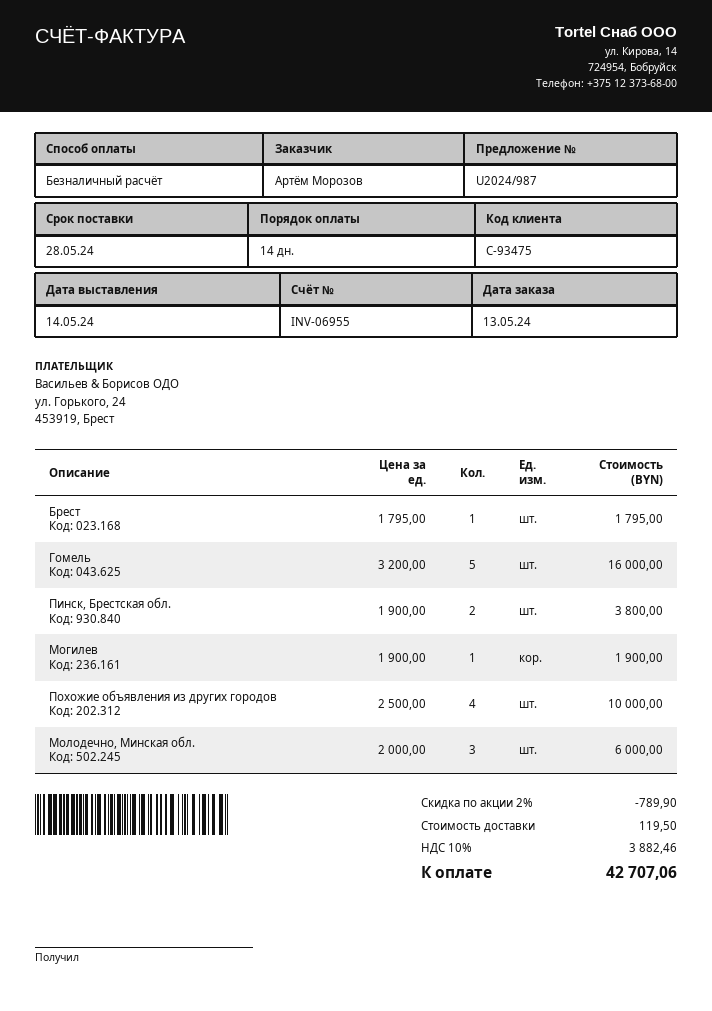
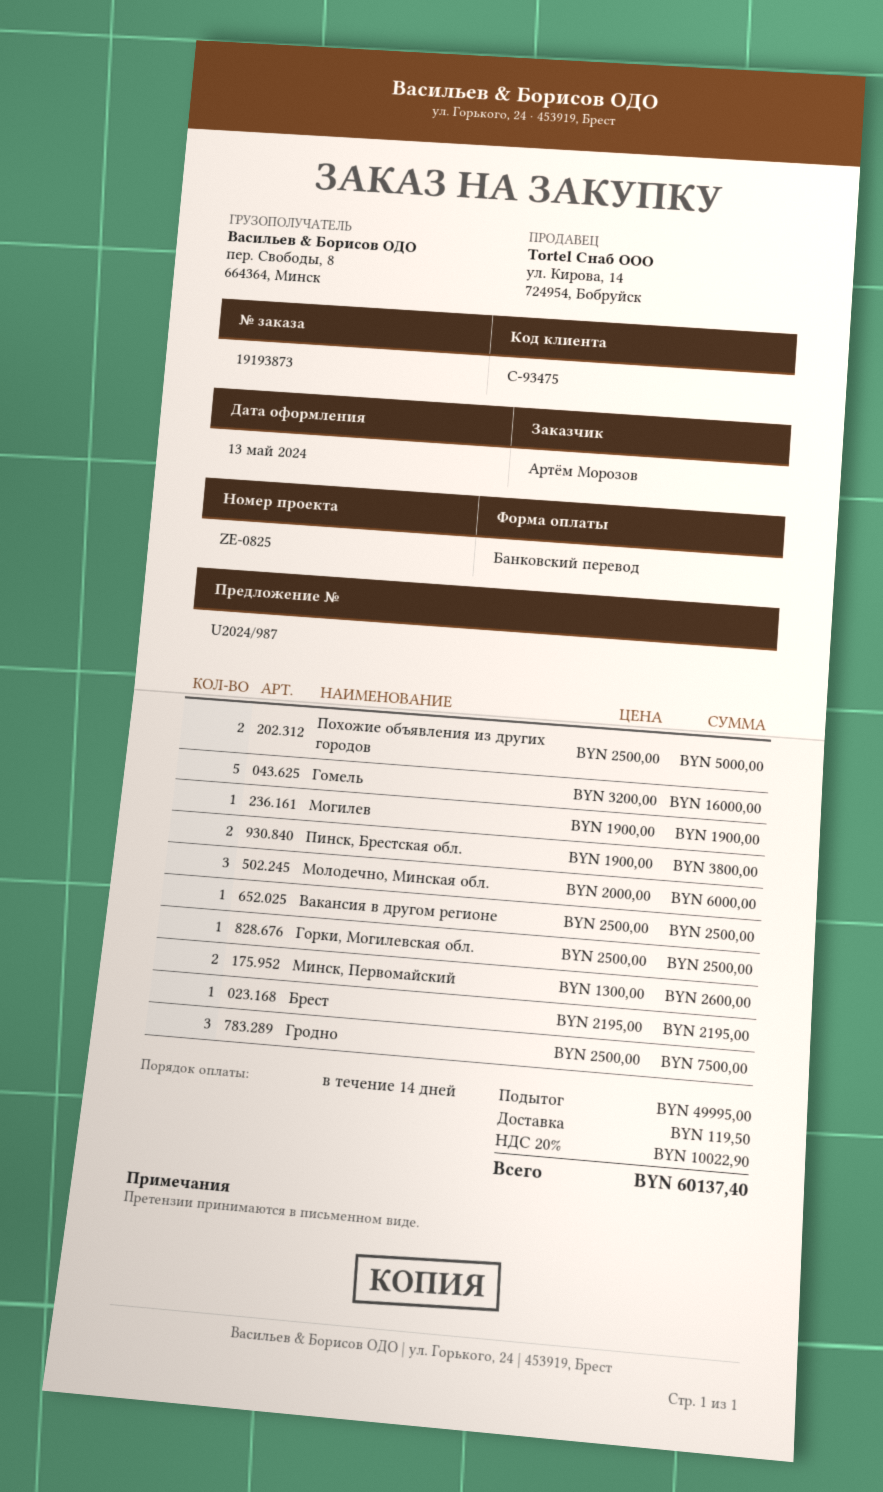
Брест: 1 x 1795.00 = 1795.00 -> 1 x 2195.00 = 2195.00
Похожие объявления из других городов: 4 x 2500.00 = 10000.00 -> 2 x 2500.00 = 5000.00
Вакансия в другом регионе: none -> 1 x 2500.00 = 2500.00
Горки, Могилевская обл.: none -> 1 x 2500.00 = 2500.00
Минск, Первомайский: none -> 2 x 1300.00 = 2600.00
Гродно: none -> 3 x 2500.00 = 7500.00
discount: 2% = 789.90 -> none
tax: 10% = 3882.46 -> 20% = 10022.90
total: 42707.06 -> 60137.40

